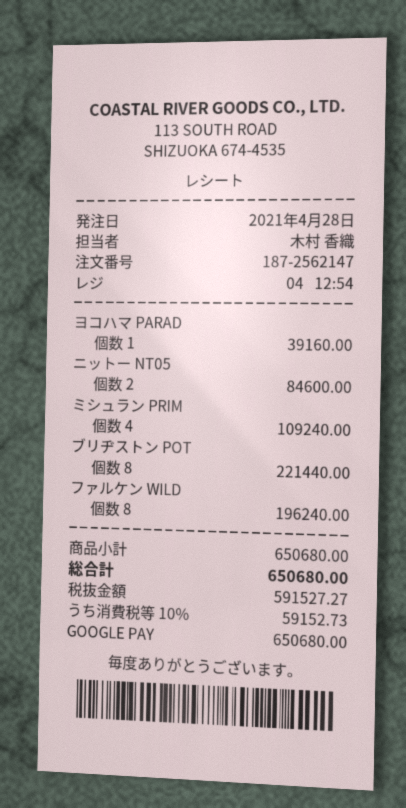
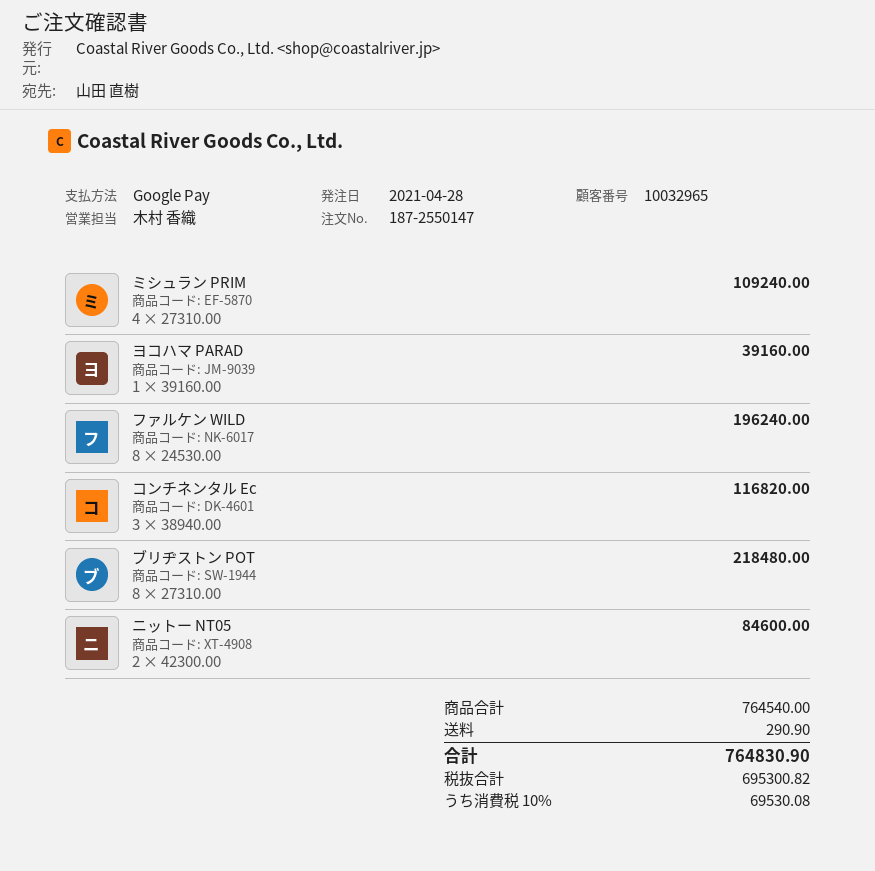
order number: 187-2562147 -> 187-2550147
ブリヂストン POT: 8 for 221440.00 -> 8 for 218480.00
コンチネンタル Ec: none -> 3 for 116820.00
subtotal: 650680.00 -> 764540.00
shipping: none -> 290.90
net: 591527.27 -> 695300.82
tax: 10% = 59152.73 -> 10% = 69530.08
total: 650680.00 -> 764830.90

